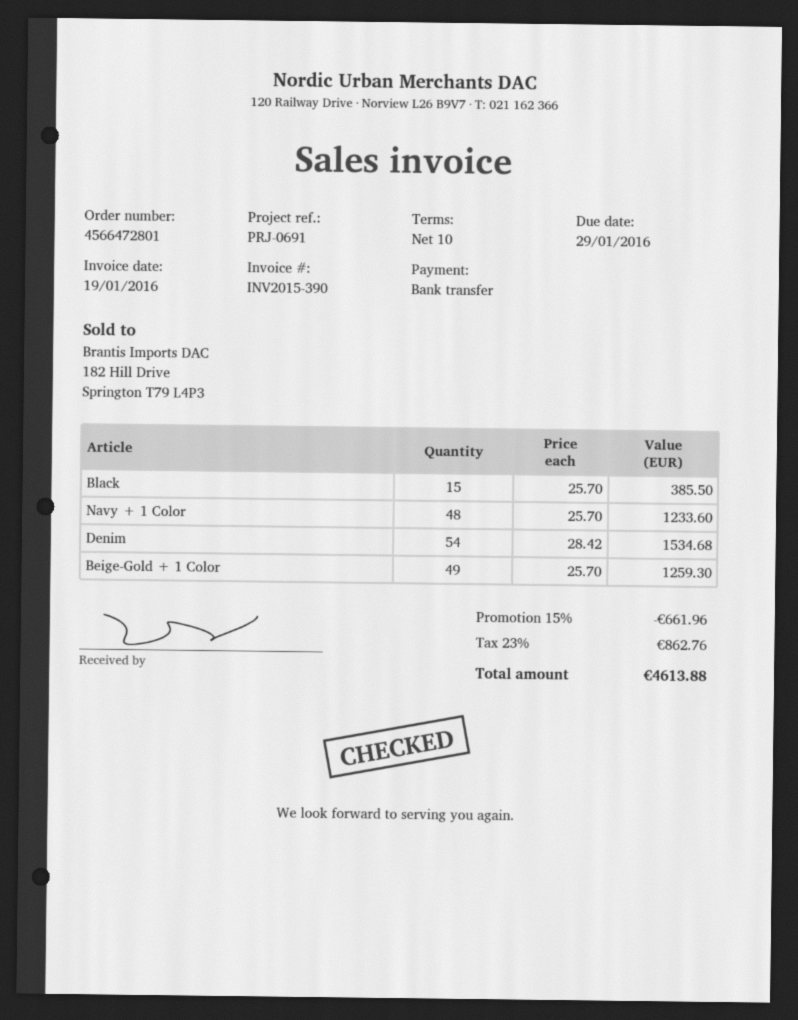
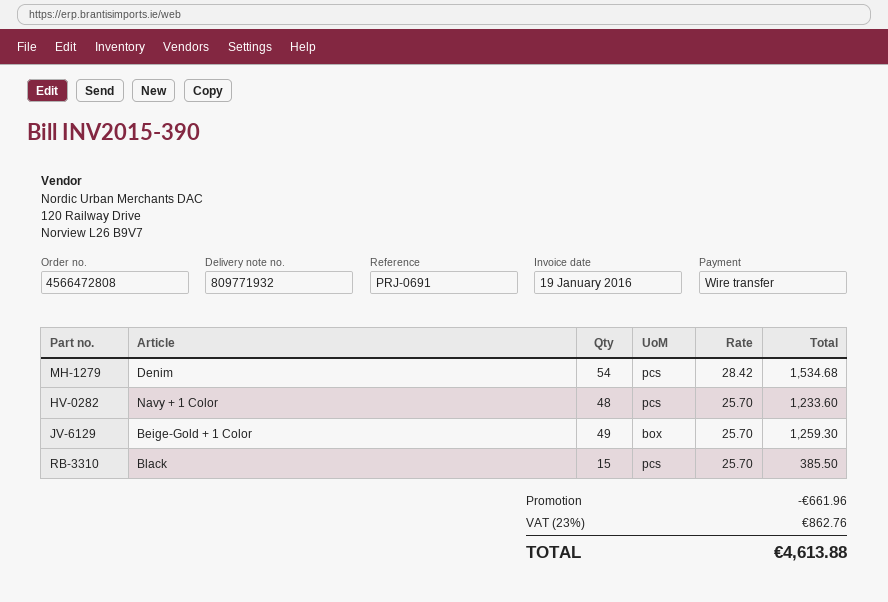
order number: 4566472801 -> 4566472808

